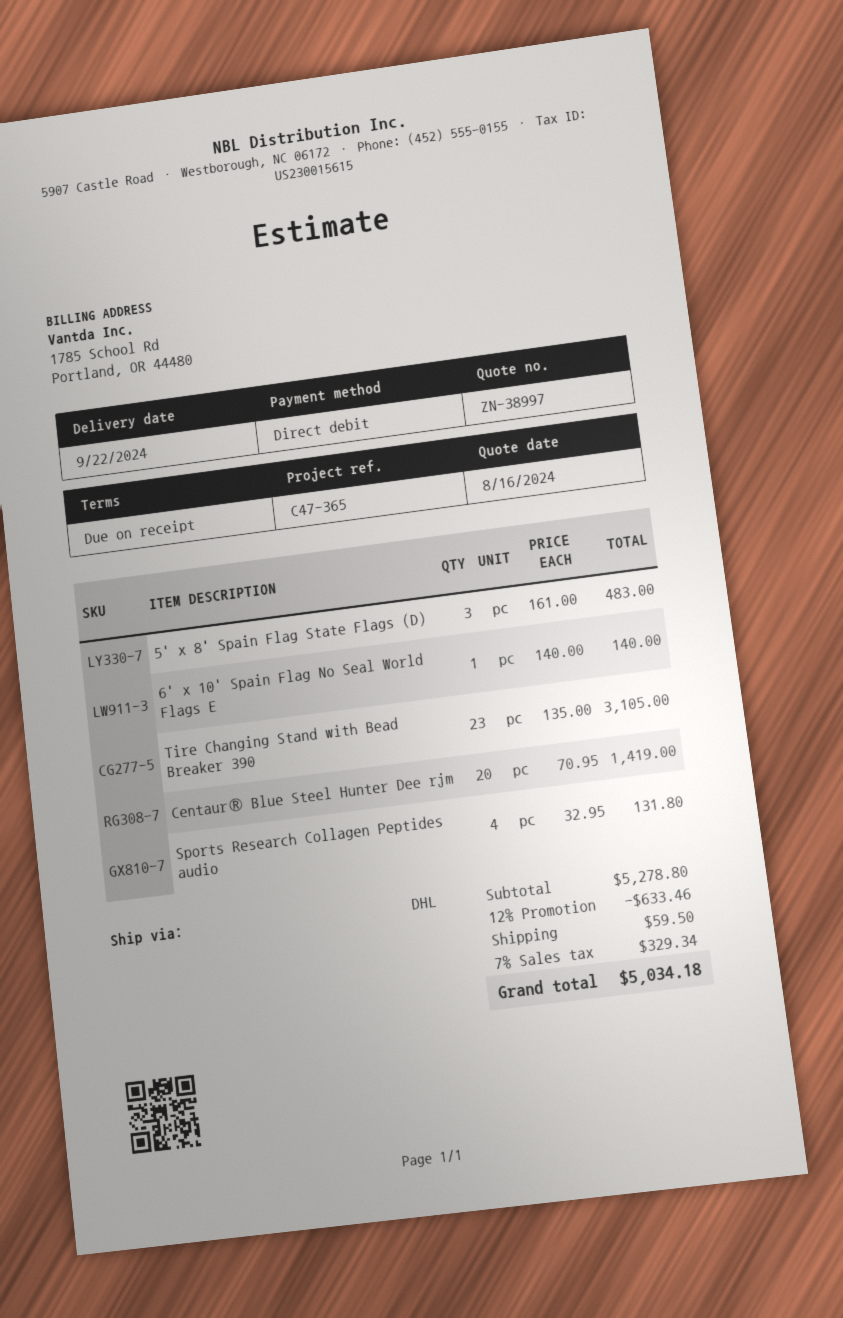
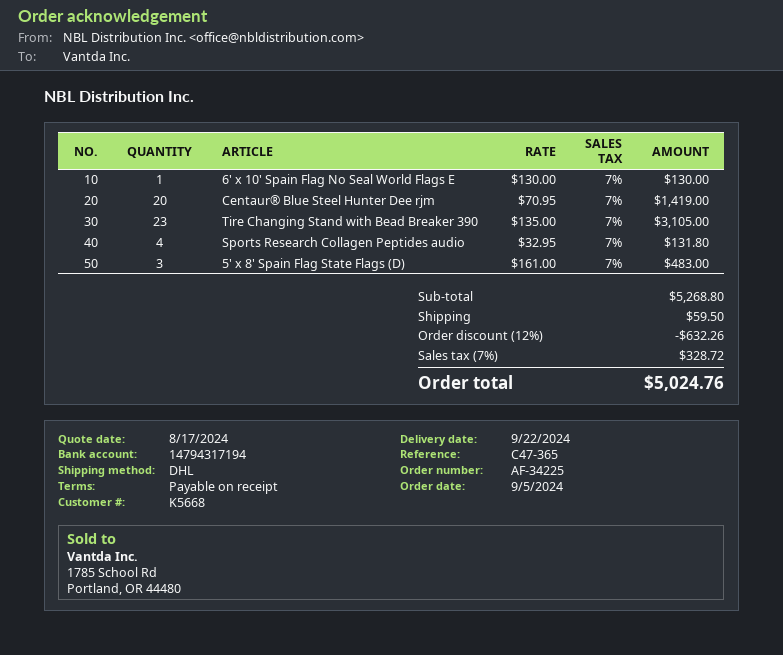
quote date: 2024-08-16 -> 2024-08-17
6' x 10' Spain Flag No Seal World Flags E: 1 x 140.00 = 140.00 -> 1 x 130.00 = 130.00
subtotal: 5278.80 -> 5268.80
discount: 12% = 633.46 -> 12% = 632.26
tax: 7% = 329.34 -> 7% = 328.72
total: 5034.18 -> 5024.76

